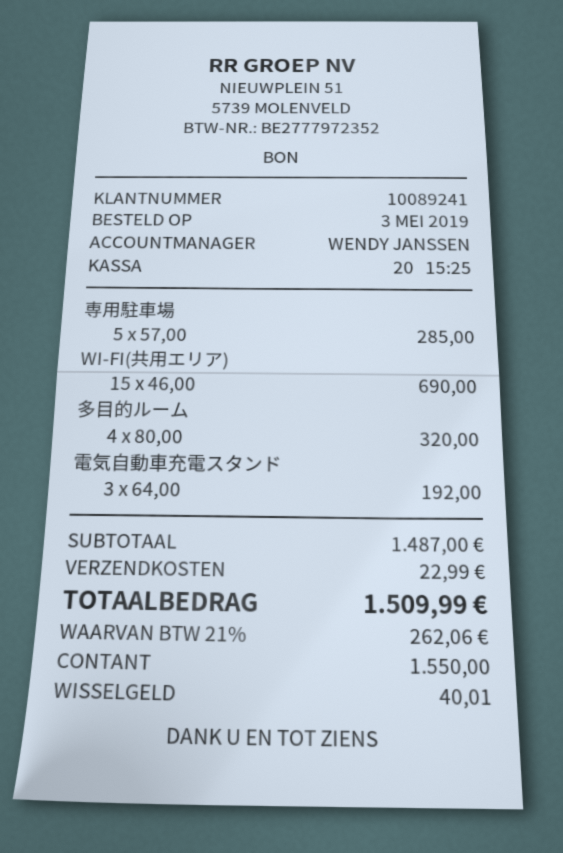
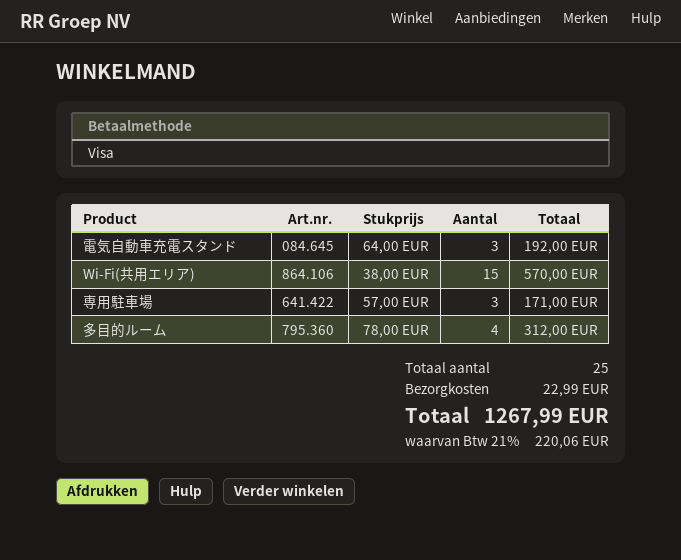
payment method: cash -> Visa
専用駐車場: 5 x 57.00 = 285.00 -> 3 x 57.00 = 171.00
WI-FI(共用エリア): 15 x 46.00 = 690.00 -> 15 x 38.00 = 570.00
多目的ルーム: 4 x 80.00 = 320.00 -> 4 x 78.00 = 312.00
tax: 21% = 262.06 -> 21% = 220.06
total: 1509.99 -> 1267.99

